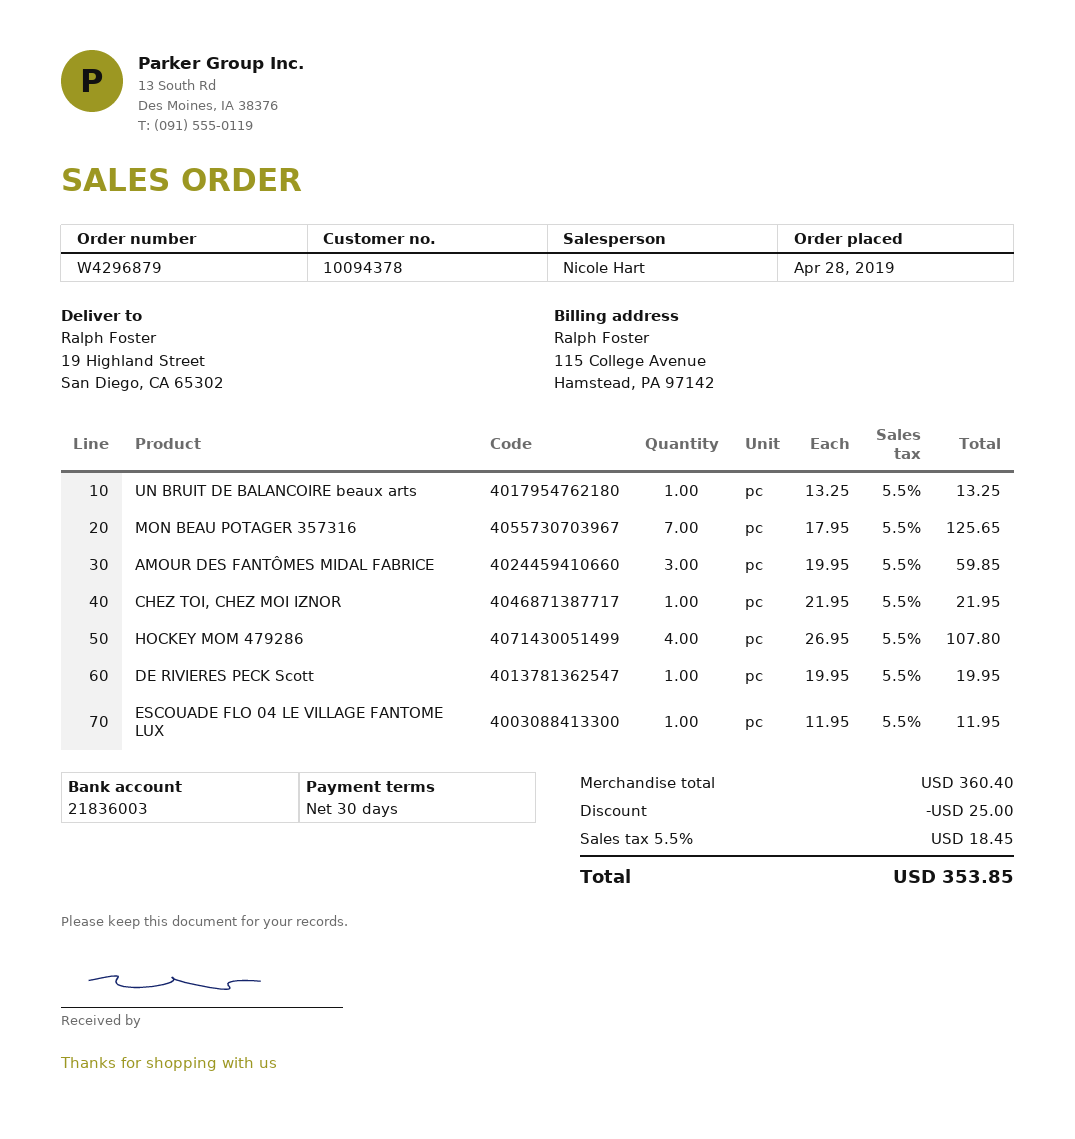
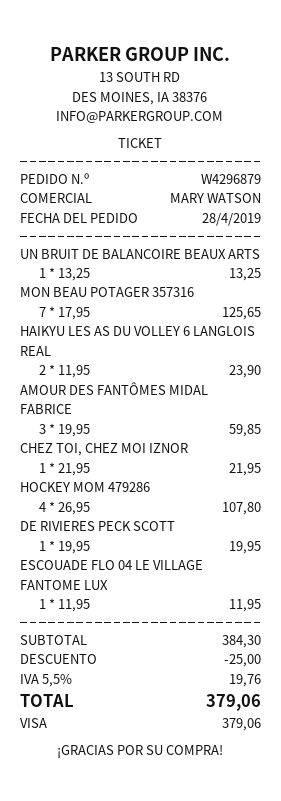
sales rep: Nicole Hart -> MARY WATSON
HAIKYU LES AS DU VOLLEY 6 LANGLOIS REAL: none -> 2 x 11.95 = 23.90
subtotal: 360.40 -> 384.30
tax: 5.5% = 18.45 -> 5.5% = 19.76
total: 353.85 -> 379.06

